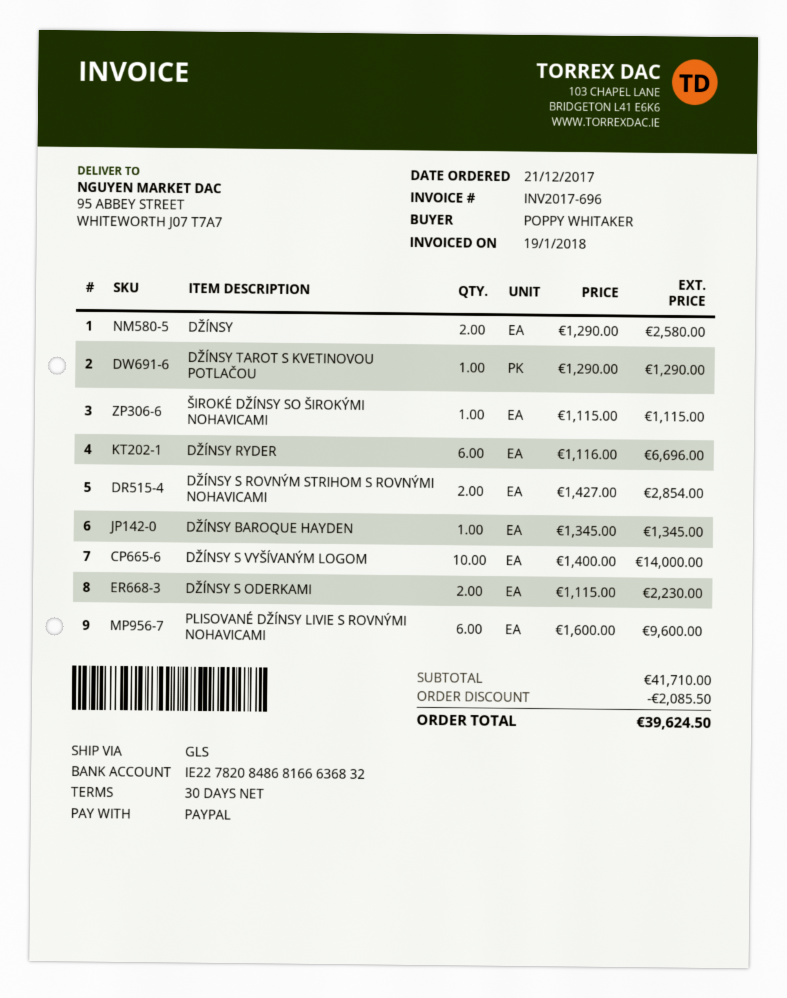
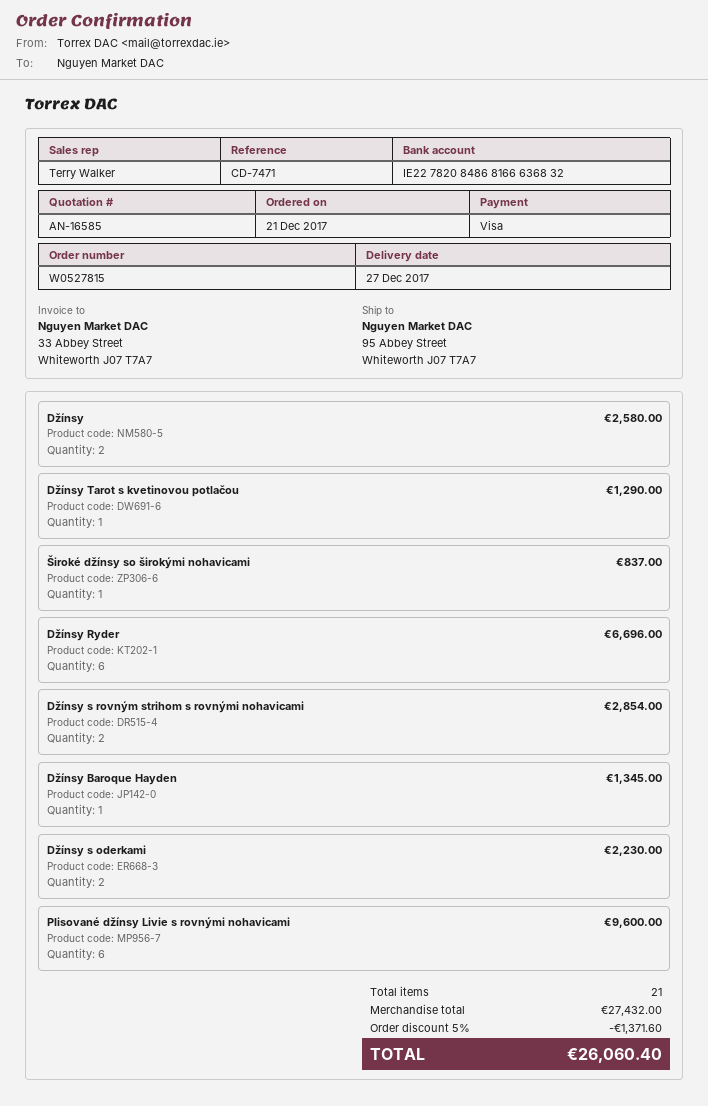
payment method: PayPal -> Visa
ŠIROKÉ DŽÍNSY SO ŠIROKÝMI NOHAVICAMI: 1 for 1115.00 -> 1 for 837.00
DŽÍNSY S VYŠÍVANÝM LOGOM: 10 for 14000.00 -> none
subtotal: 41710.00 -> 27432.00
discount: 2085.50 -> 1371.60
total: 39624.50 -> 26060.40

